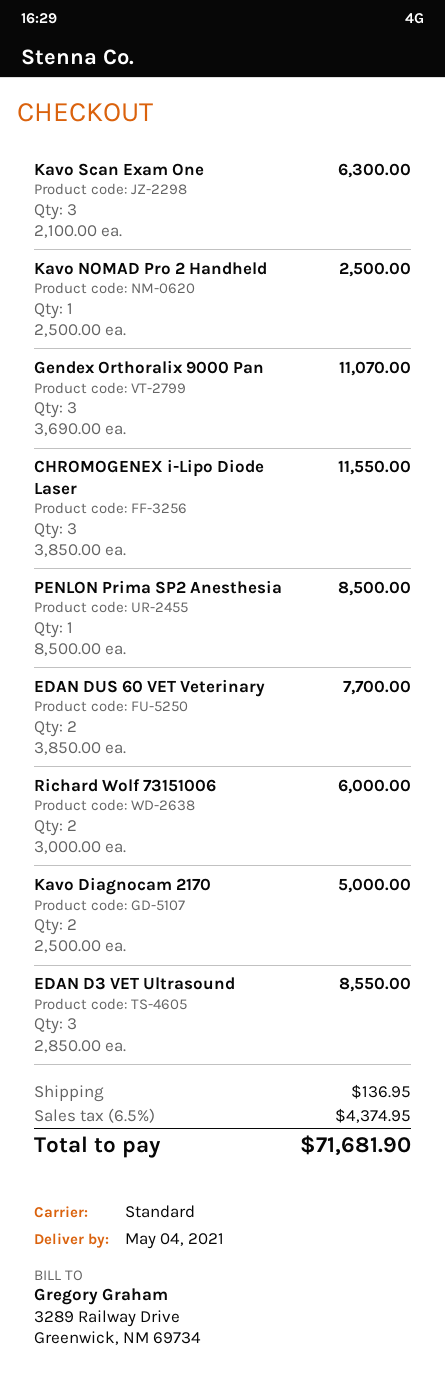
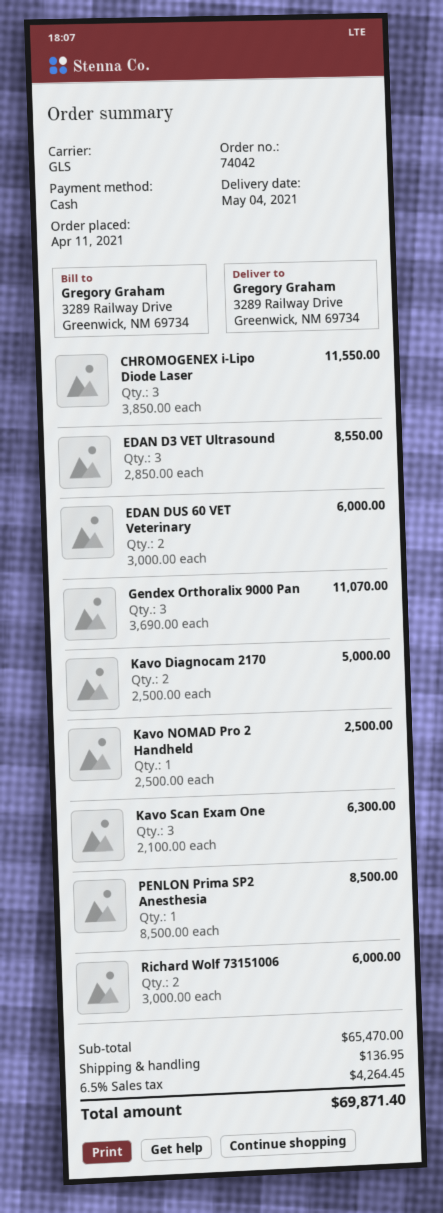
shipping method: standard -> GLS
EDAN DUS 60 VET Veterinary: 2 x 3850.00 = 7700.00 -> 2 x 3000.00 = 6000.00
tax: 6.5% = 4374.95 -> 6.5% = 4264.45
total: 71681.90 -> 69871.40

